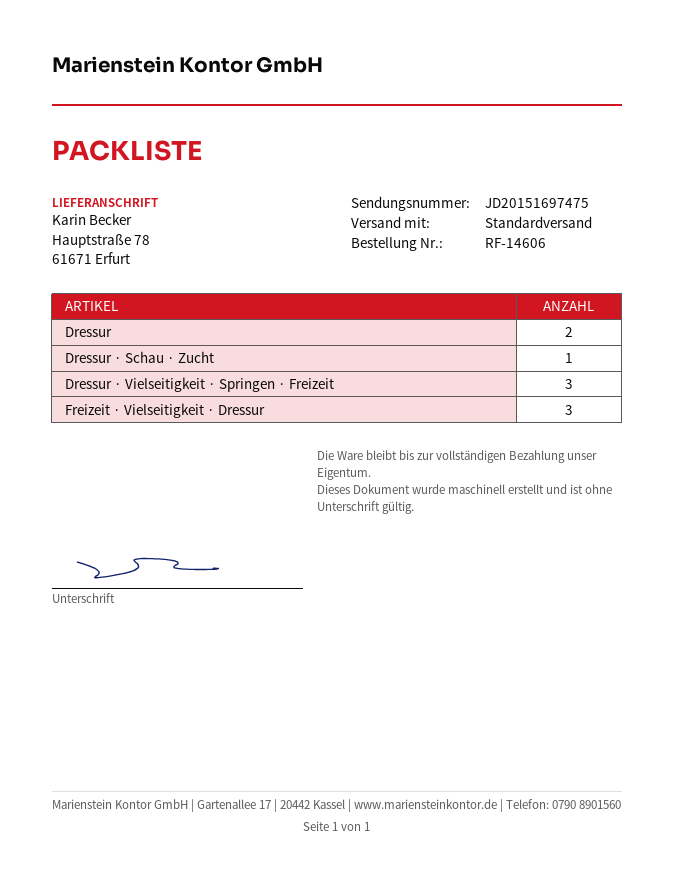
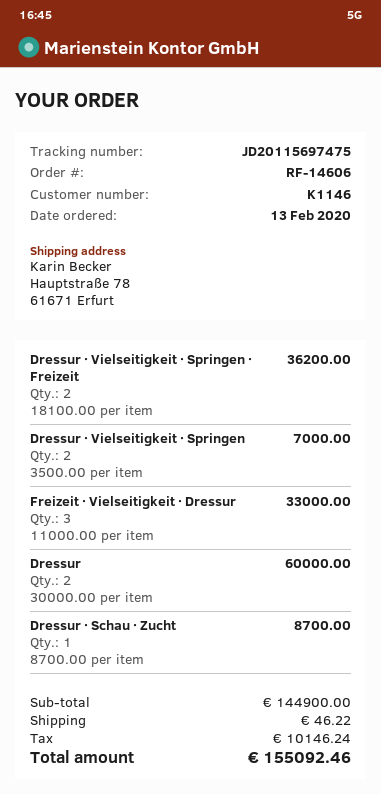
tracking number: JD20151697475 -> JD20115697475
Dressur · Vielseitigkeit · Springen · Freizeit: 3 -> 2
Dressur · Vielseitigkeit · Springen: none -> 2

